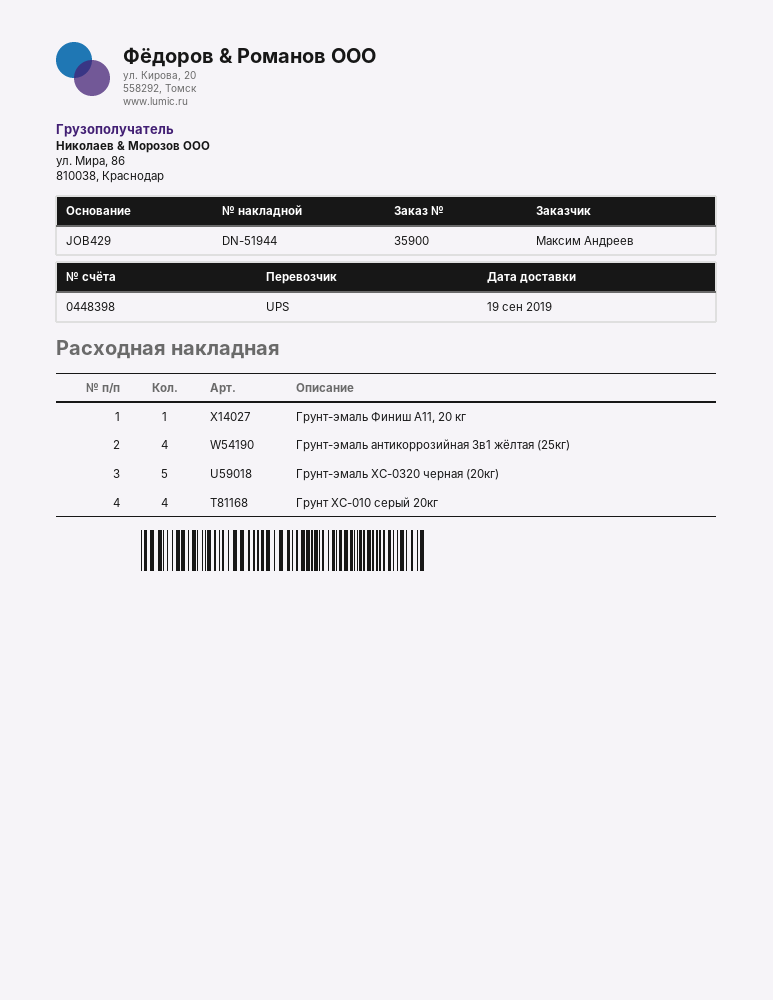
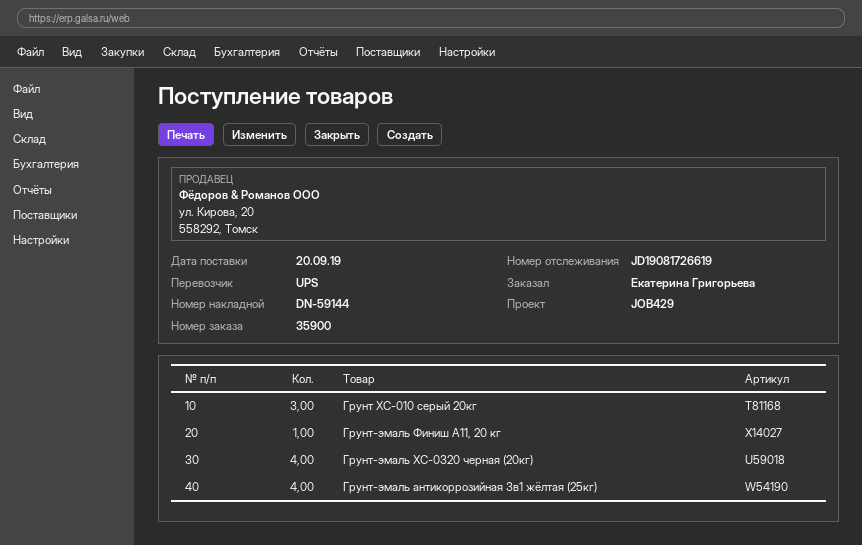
delivery note number: DN-51944 -> DN-59144
delivery date: 2019-09-19 -> 2019-09-20
ordered by: Максим Андреев -> Екатерина Григорьева
Грунт-эмаль ХС-0320 черная (20кг): 5 -> 4
Грунт ХС-010 серый 20кг: 4 -> 3

